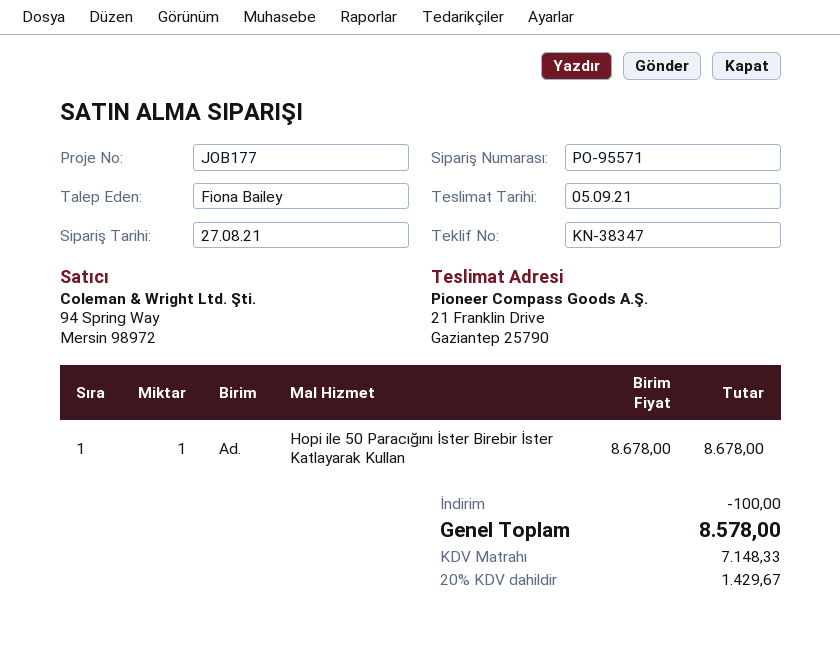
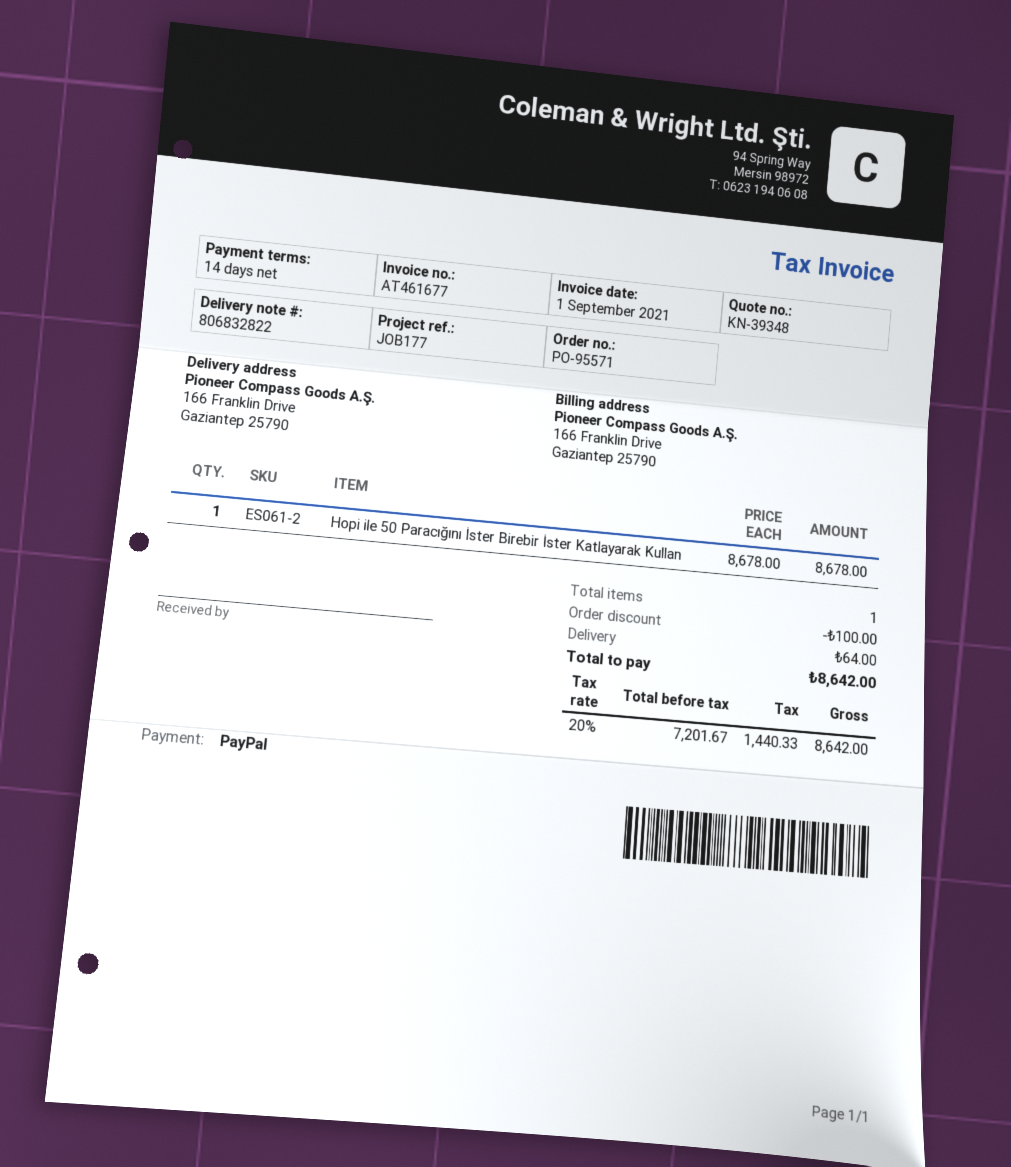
quote number: KN-38347 -> KN-39348
ship to: 21 Franklin Drive, Gaziantep 25790 -> 166 Franklin Drive, Gaziantep 25790
shipping: none -> 64.00
net: 7148.33 -> 7201.67
tax: 20% = 1429.67 -> 20% = 1440.33
total: 8578.00 -> 8642.00

